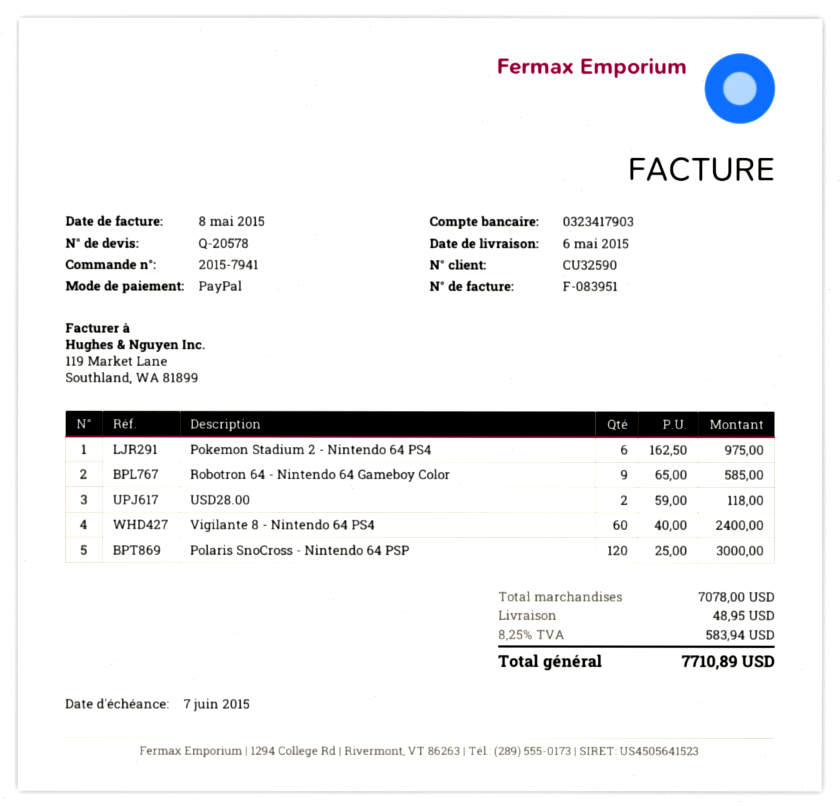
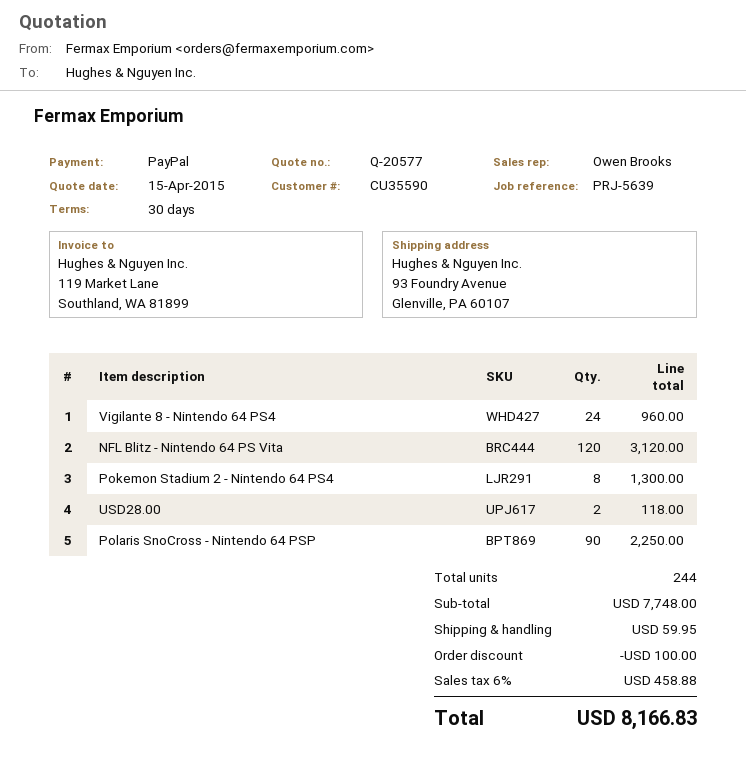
quote number: Q-20578 -> Q-20577
customer number: CU32590 -> CU35590
Pokemon Stadium 2 - Nintendo 64 PS4: 6 for 975.00 -> 8 for 1300.00
Robotron 64 - Nintendo 64 Gameboy Color: 9 for 585.00 -> none
Vigilante 8 - Nintendo 64 PS4: 60 for 2400.00 -> 24 for 960.00
Polaris SnoCross - Nintendo 64 PSP: 120 for 3000.00 -> 90 for 2250.00
NFL Blitz - Nintendo 64 PS Vita: none -> 120 for 3120.00
subtotal: 7078.00 -> 7748.00
discount: none -> 100.00
shipping: 48.95 -> 59.95
tax: 8.25% = 583.94 -> 6% = 458.88
total: 7710.89 -> 8166.83

